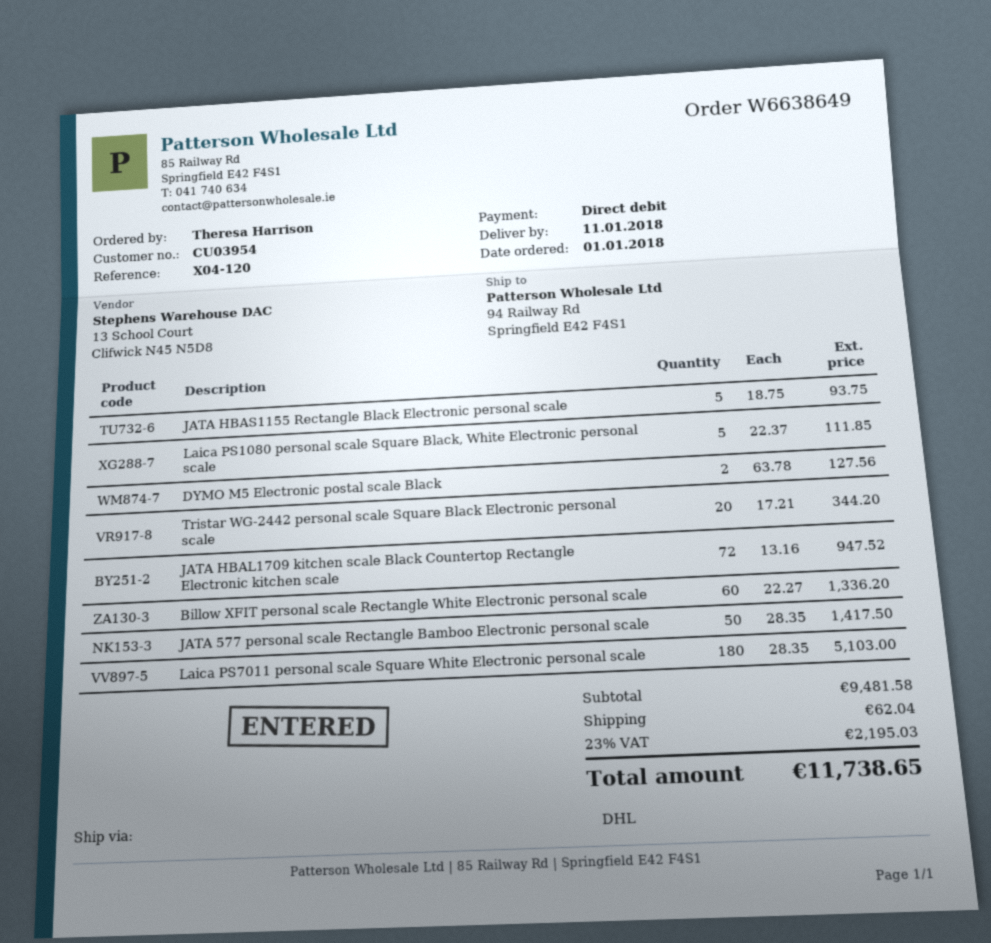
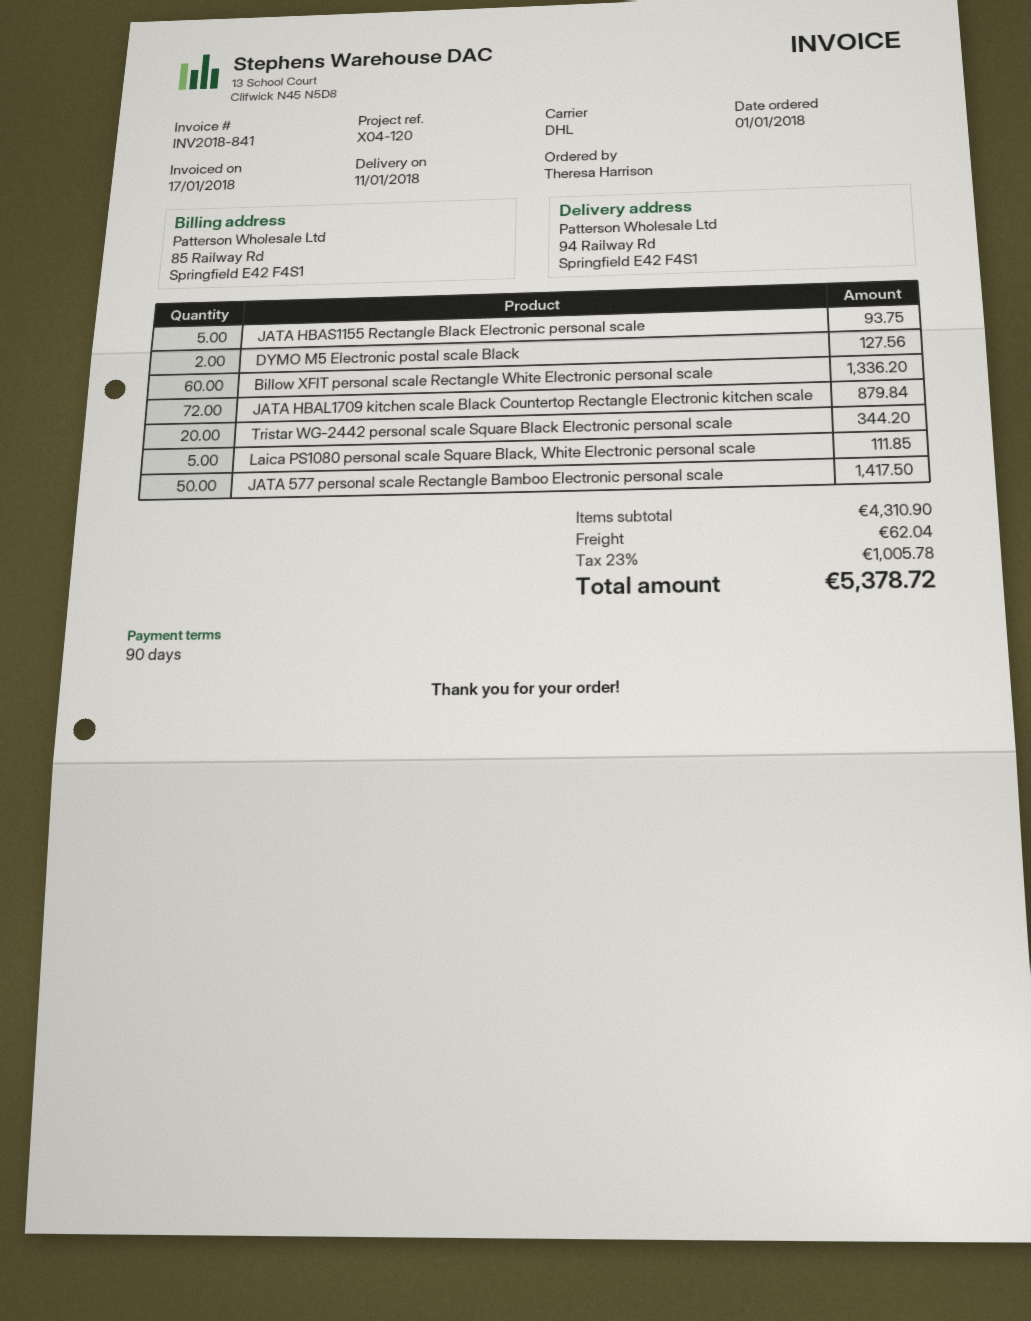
JATA HBAL1709 kitchen scale Black Countertop Rectangle Electronic kitchen scale: 72 for 947.52 -> 72 for 879.84
Laica PS7011 personal scale Square White Electronic personal scale: 180 for 5103.00 -> none
subtotal: 9481.58 -> 4310.90
tax: 23% = 2195.03 -> 23% = 1005.78
total: 11738.65 -> 5378.72

